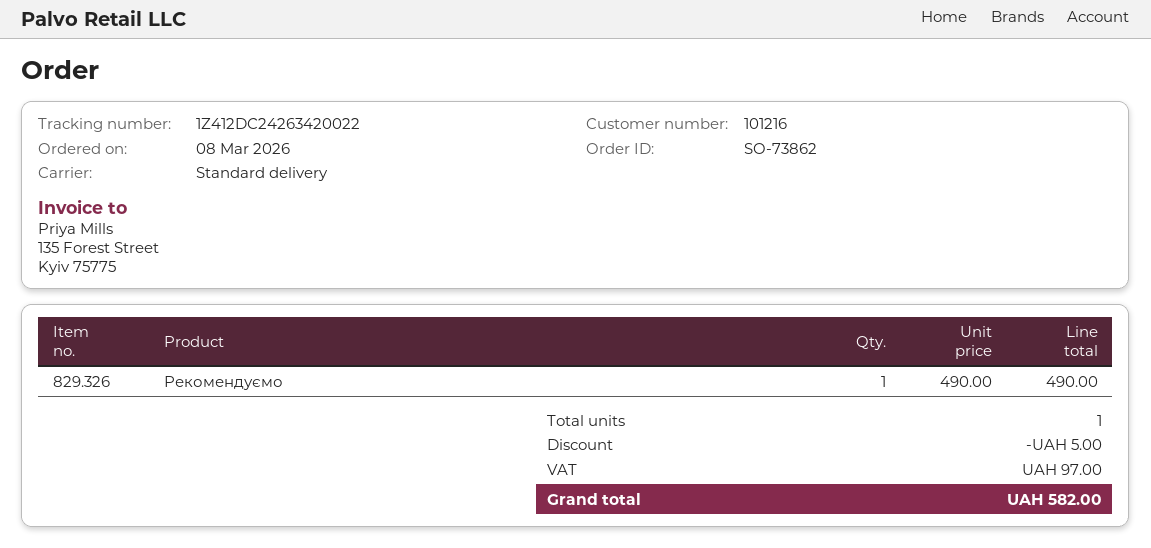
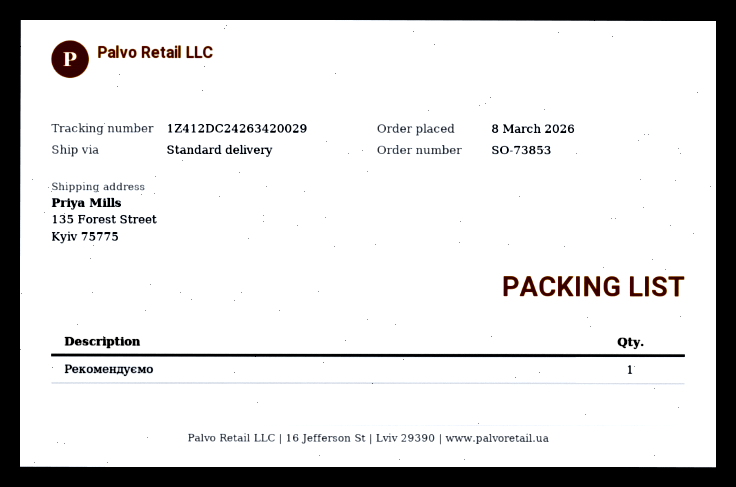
order number: SO-73862 -> SO-73853
tracking number: 1Z412DC24263420022 -> 1Z412DC24263420029

